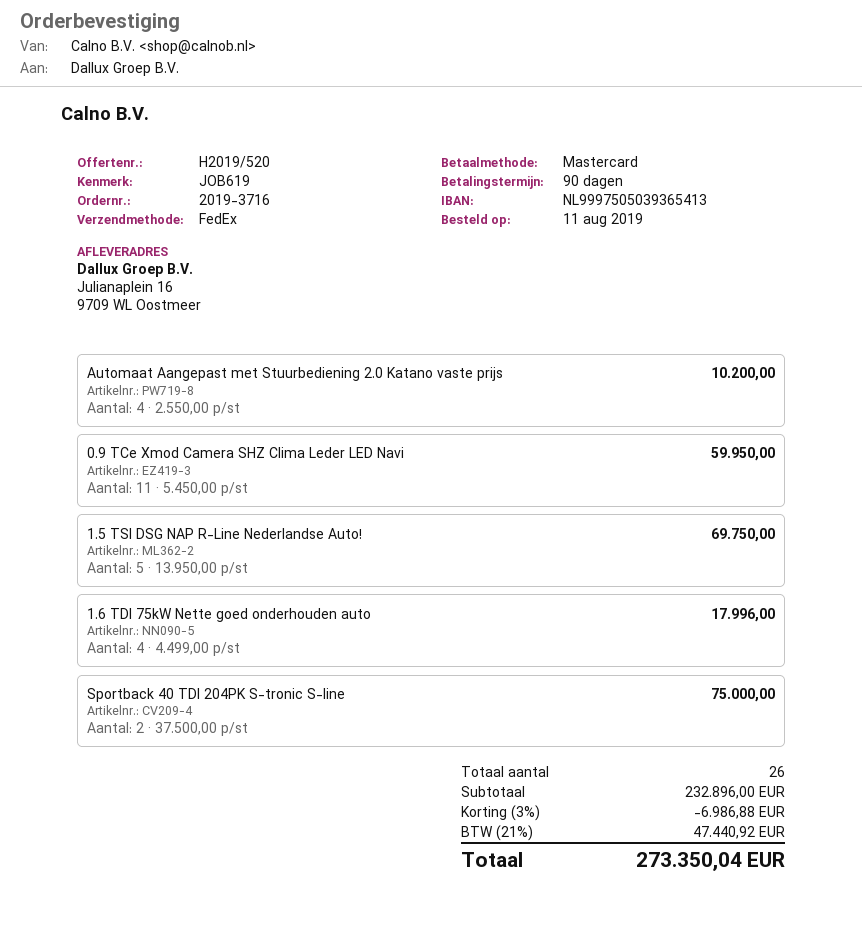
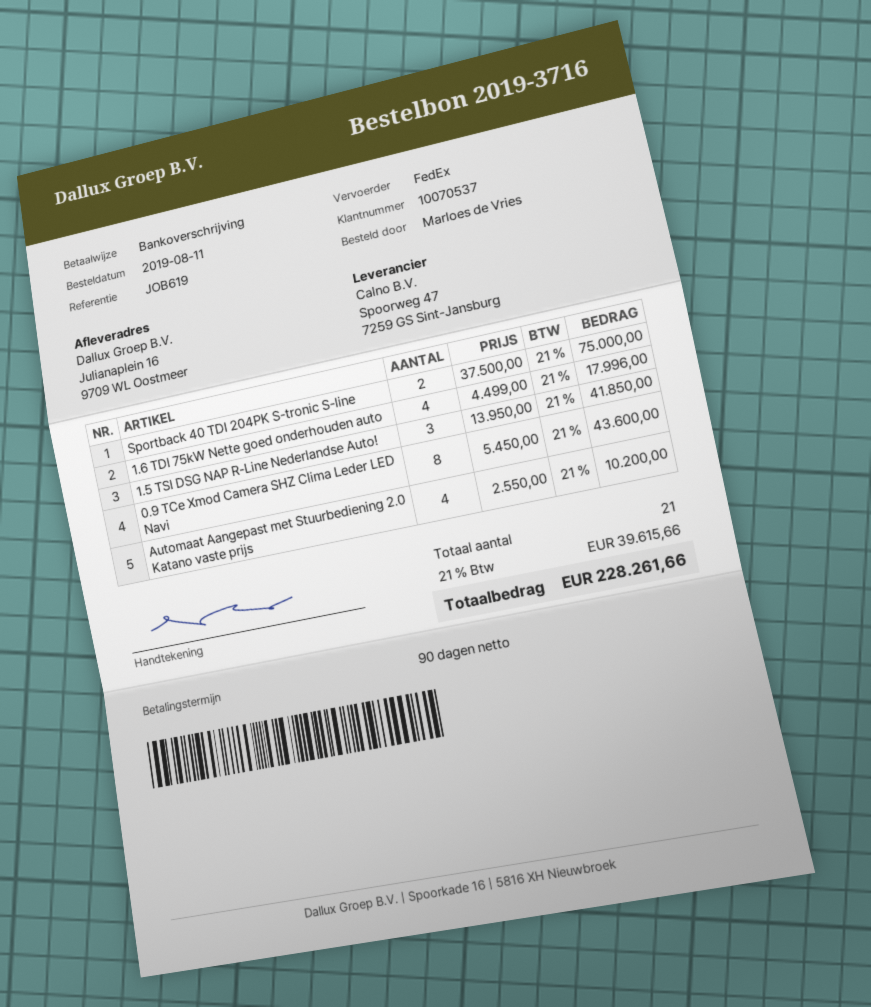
payment method: Mastercard -> bank transfer
0.9 TCe Xmod Camera SHZ Clima Leder LED Navi: 11 x 5450.00 = 59950.00 -> 8 x 5450.00 = 43600.00
1.5 TSI DSG NAP R-Line Nederlandse Auto!: 5 x 13950.00 = 69750.00 -> 3 x 13950.00 = 41850.00
total quantity: 26 -> 21
discount: 3% = 6986.88 -> none
tax: 21% = 47440.92 -> 21% = 39615.66
total: 273350.04 -> 228261.66

